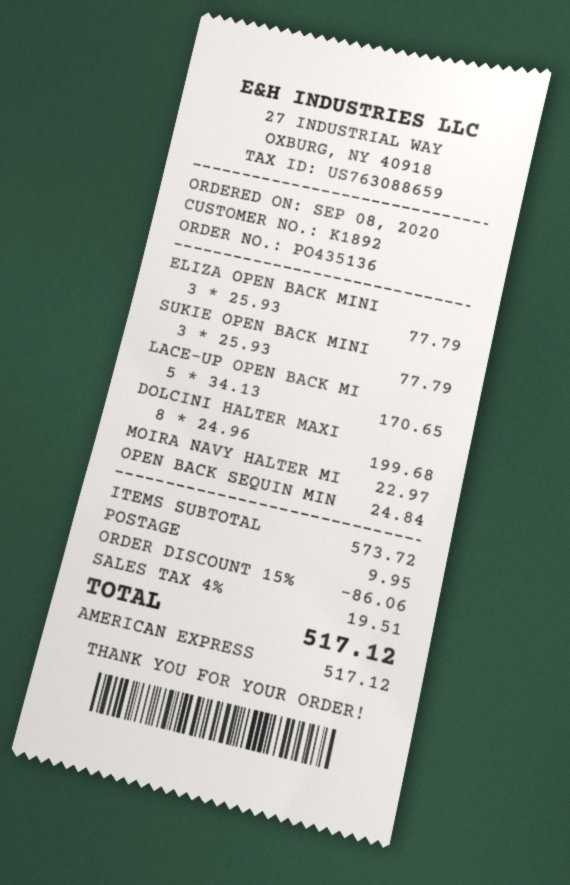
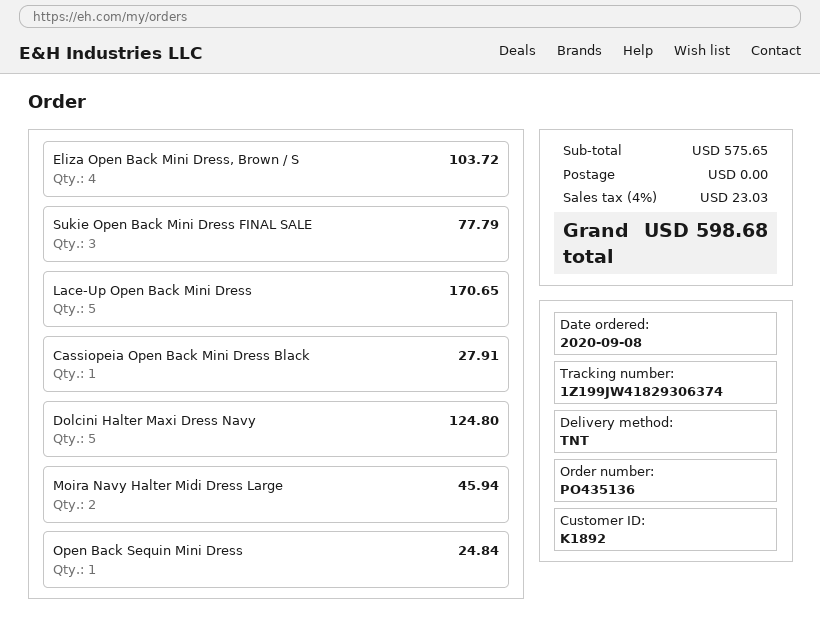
ELIZA OPEN BACK MINI: 3 for 77.79 -> 4 for 103.72
DOLCINI HALTER MAXI: 8 for 199.68 -> 5 for 124.80
MOIRA NAVY HALTER MI: 1 for 22.97 -> 2 for 45.94
Cassiopeia Open Back Mini Dress Black: none -> 1 for 27.91
subtotal: 573.72 -> 575.65
discount: 15% = 86.06 -> none
shipping: 9.95 -> 0.00
tax: 4% = 19.51 -> 4% = 23.03
total: 517.12 -> 598.68

